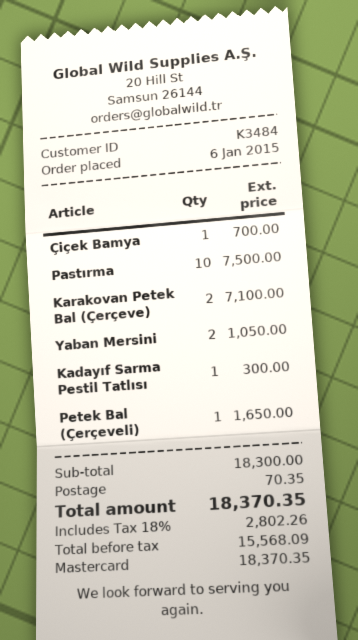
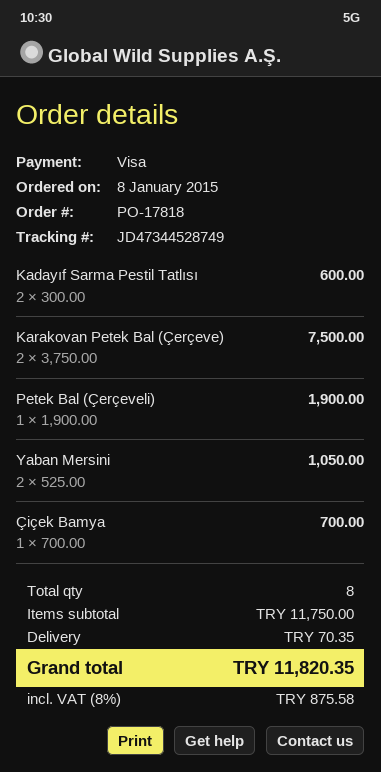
order date: 2015-01-06 -> 2015-01-08
payment method: Mastercard -> Visa
Pastırma: 10 for 7500.00 -> none
Karakovan Petek Bal (Çerçeve): 2 for 7100.00 -> 2 for 7500.00
Kadayıf Sarma Pestil Tatlısı: 1 for 300.00 -> 2 for 600.00
Petek Bal (Çerçeveli): 1 for 1650.00 -> 1 for 1900.00
subtotal: 18300.00 -> 11750.00
tax: 18% = 2802.26 -> 8% = 875.58
total: 18370.35 -> 11820.35

